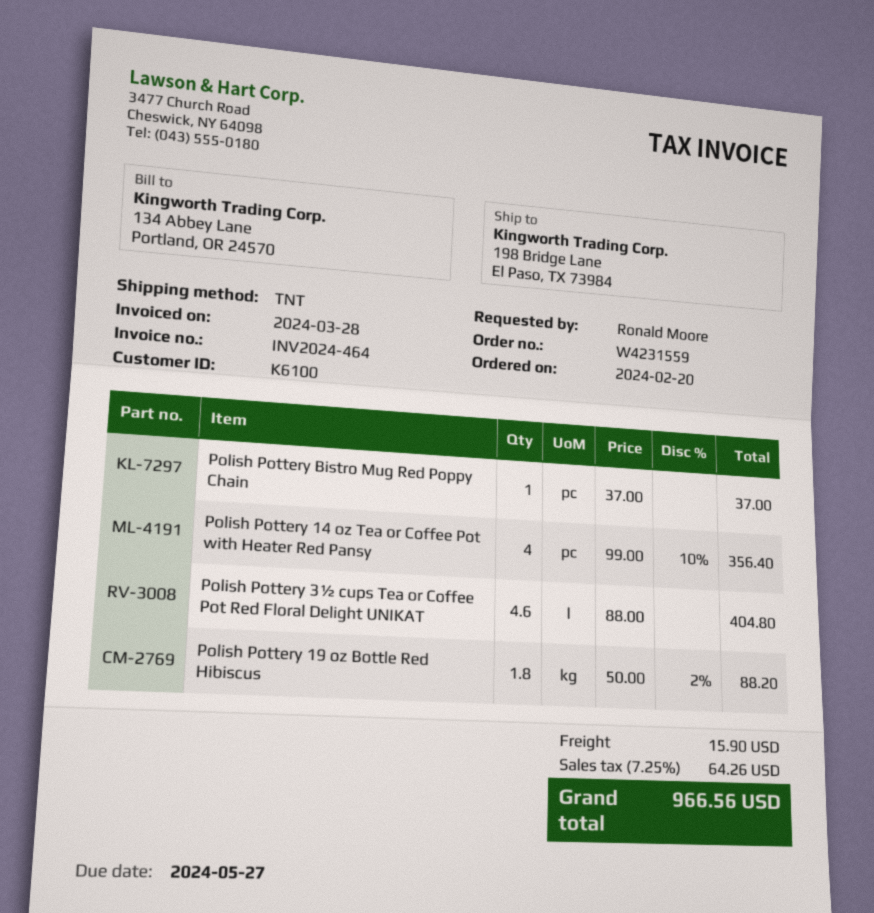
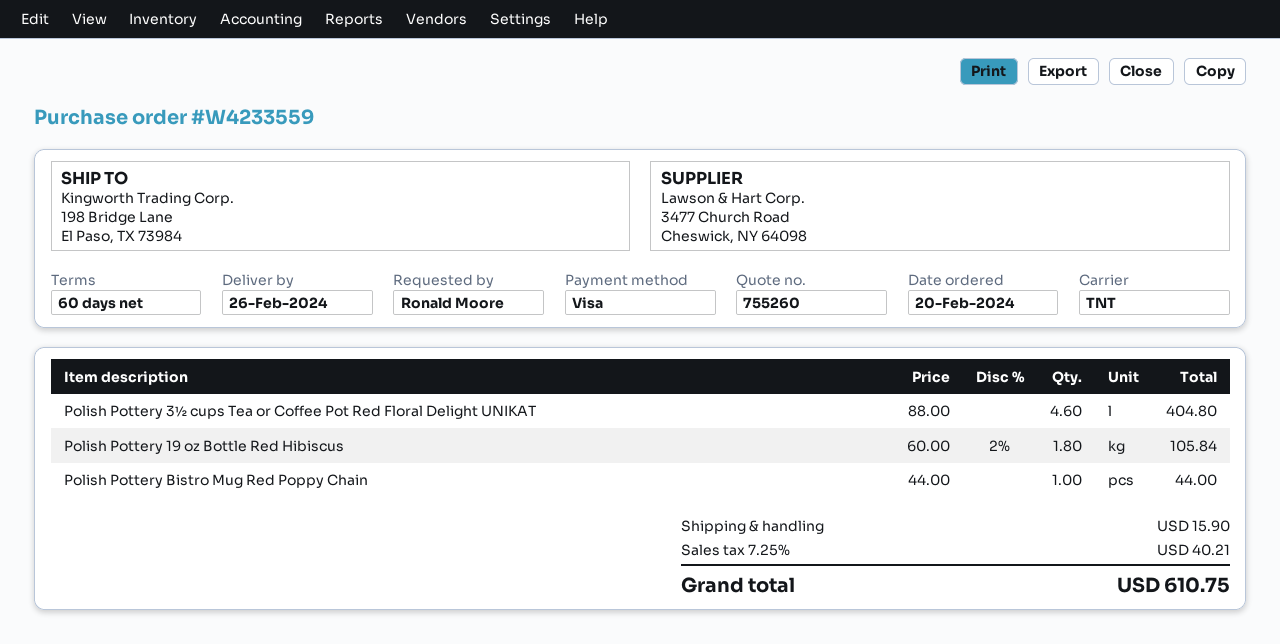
order number: W4231559 -> W4233559
Polish Pottery Bistro Mug Red Poppy Chain: 1 x 37.00 = 37.00 -> 1 x 44.00 = 44.00
Polish Pottery 14 oz Tea or Coffee Pot with Heater Red Pansy: 4 x 99.00 - 10% = 356.40 -> none
Polish Pottery 19 oz Bottle Red Hibiscus: 1.8 x 50.00 - 2% = 88.20 -> 1.8 x 60.00 - 2% = 105.84
tax: 7.25% = 64.26 -> 7.25% = 40.21
total: 966.56 -> 610.75

